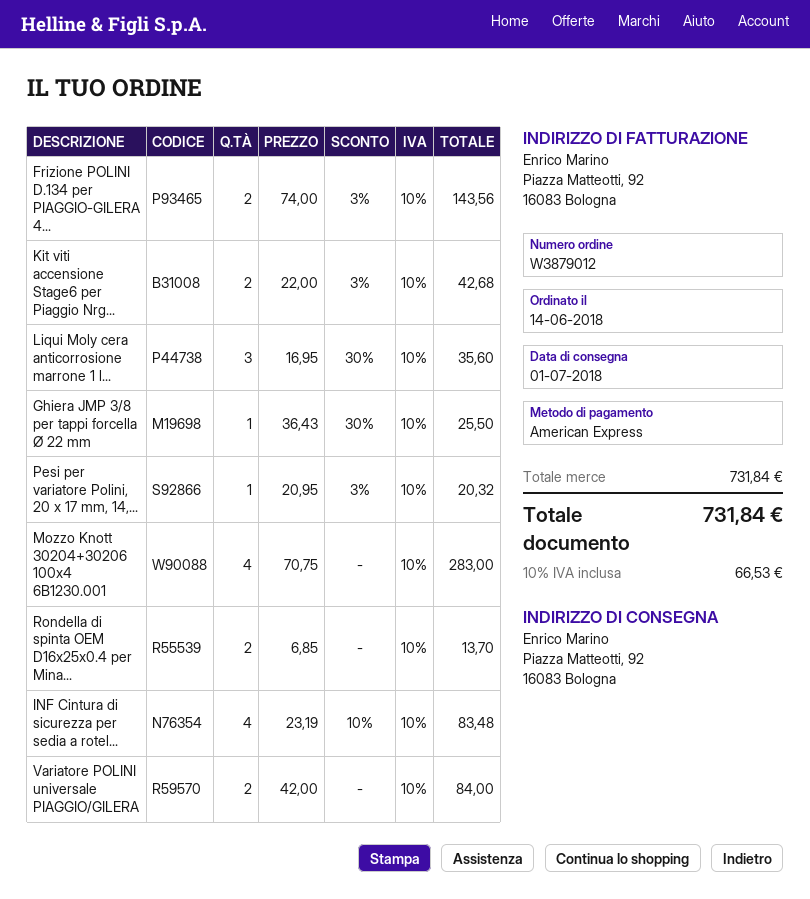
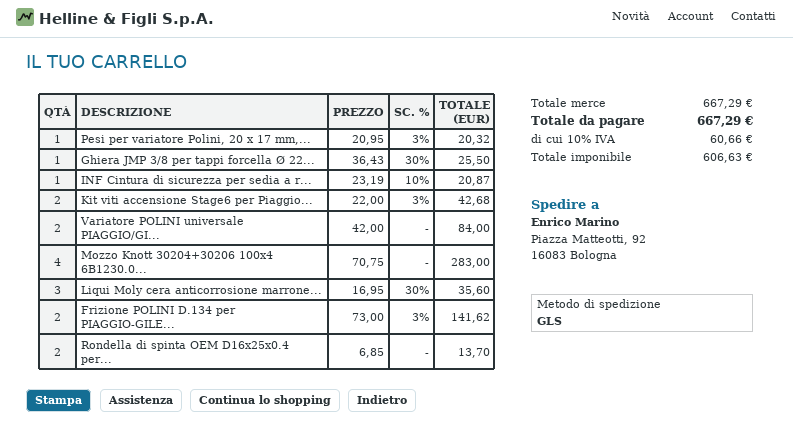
Frizione POLINI D.134 per PIAGGIO-GILERA 4...: 2 x 74.00 - 3% = 143.56 -> 2 x 73.00 - 3% = 141.62
INF Cintura di sicurezza per sedia a rotel...: 4 x 23.19 - 10% = 83.48 -> 1 x 23.19 - 10% = 20.87
subtotal: 731.84 -> 667.29
tax: 10% = 66.53 -> 10% = 60.66
total: 731.84 -> 667.29

